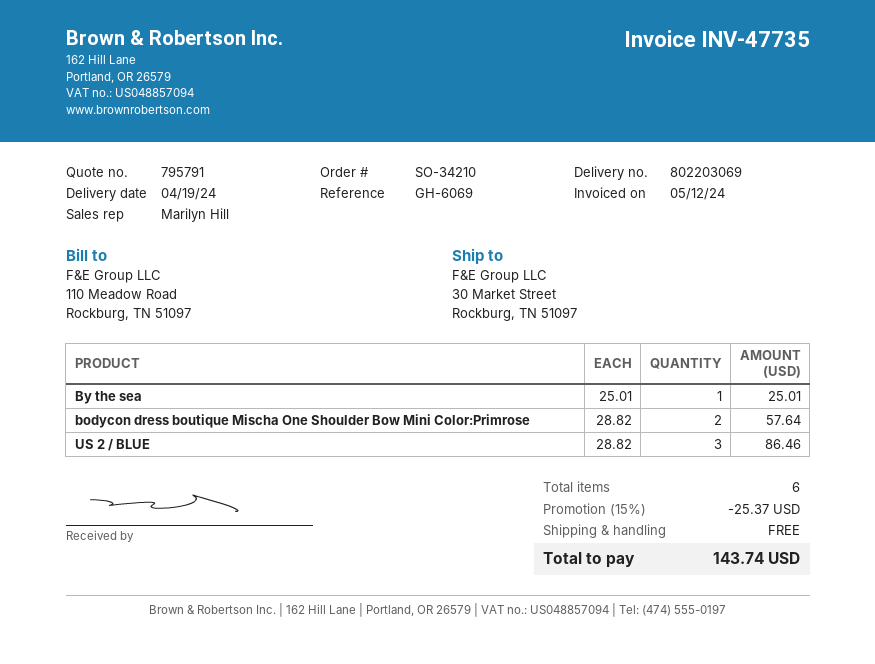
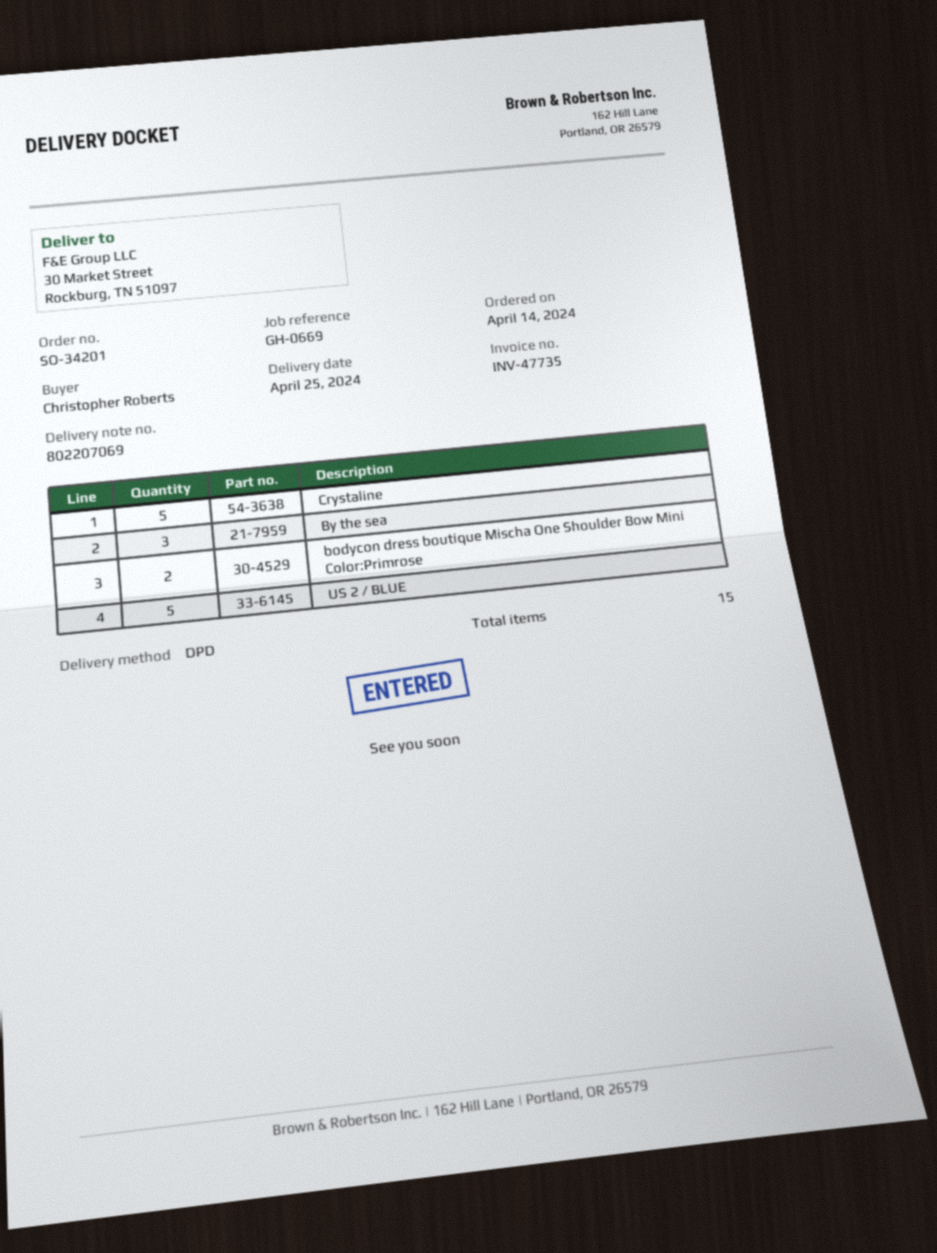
order number: SO-34210 -> SO-34201
delivery note number: 802203069 -> 802207069
delivery date: 2024-04-19 -> 2024-04-25
reference: GH-6069 -> GH-0669
By the sea: 1 -> 3
US 2 / BLUE: 3 -> 5
Crystaline: none -> 5
total quantity: 6 -> 15

